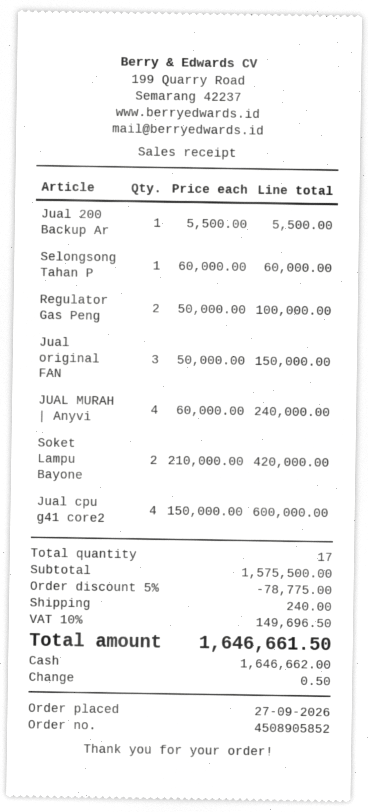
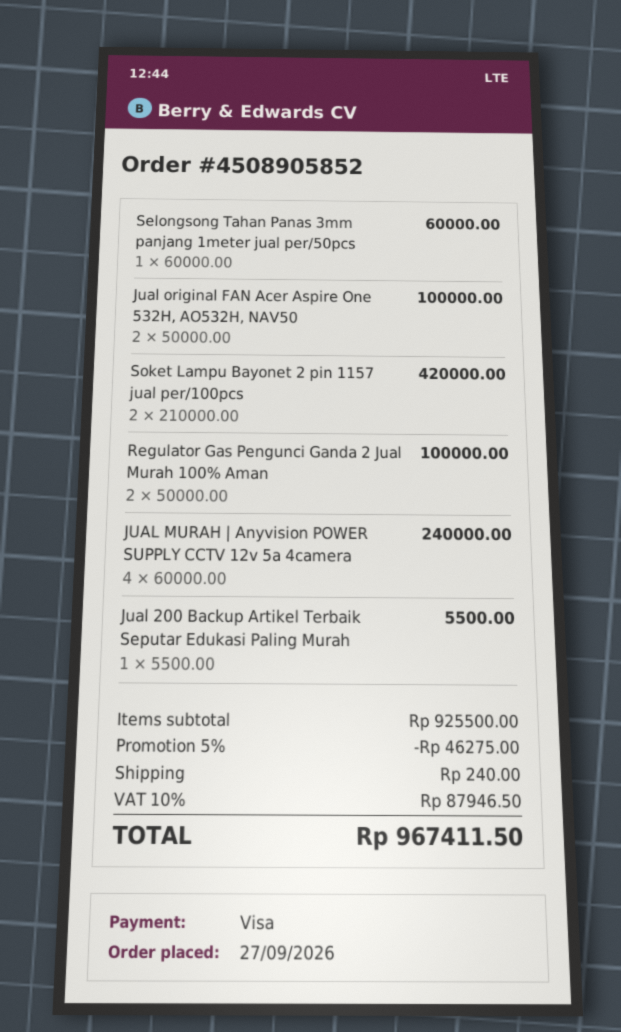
payment method: cash -> Visa
Jual original FAN: 3 x 50000.00 = 150000.00 -> 2 x 50000.00 = 100000.00
Jual cpu g41 core2: 4 x 150000.00 = 600000.00 -> none
subtotal: 1575500.00 -> 925500.00
discount: 5% = 78775.00 -> 5% = 46275.00
tax: 10% = 149696.50 -> 10% = 87946.50
total: 1646661.50 -> 967411.50

